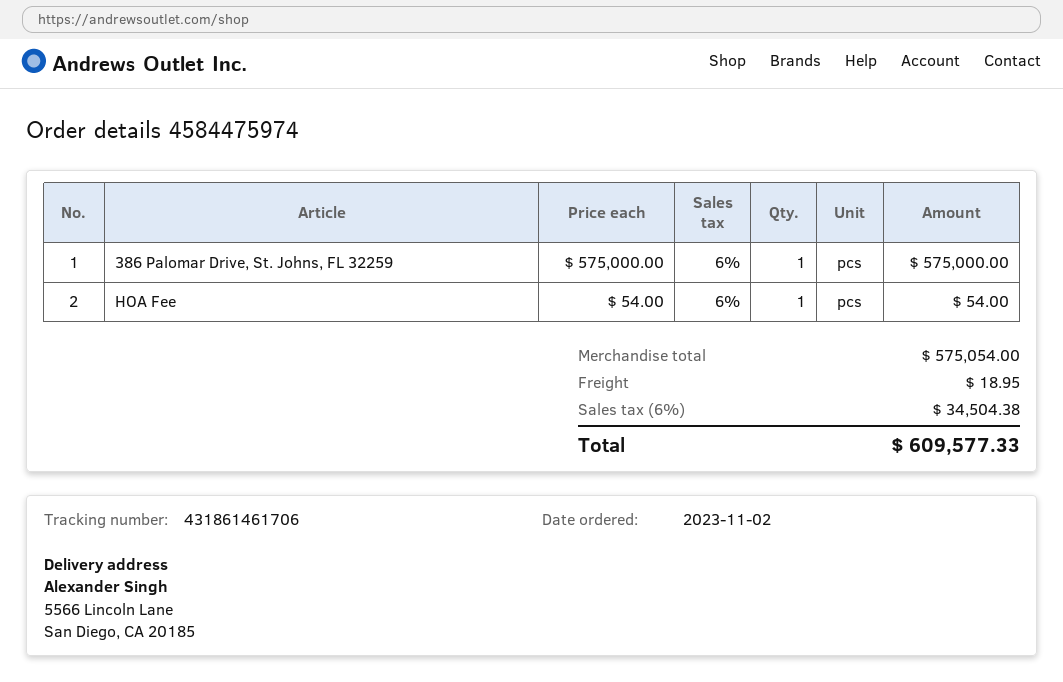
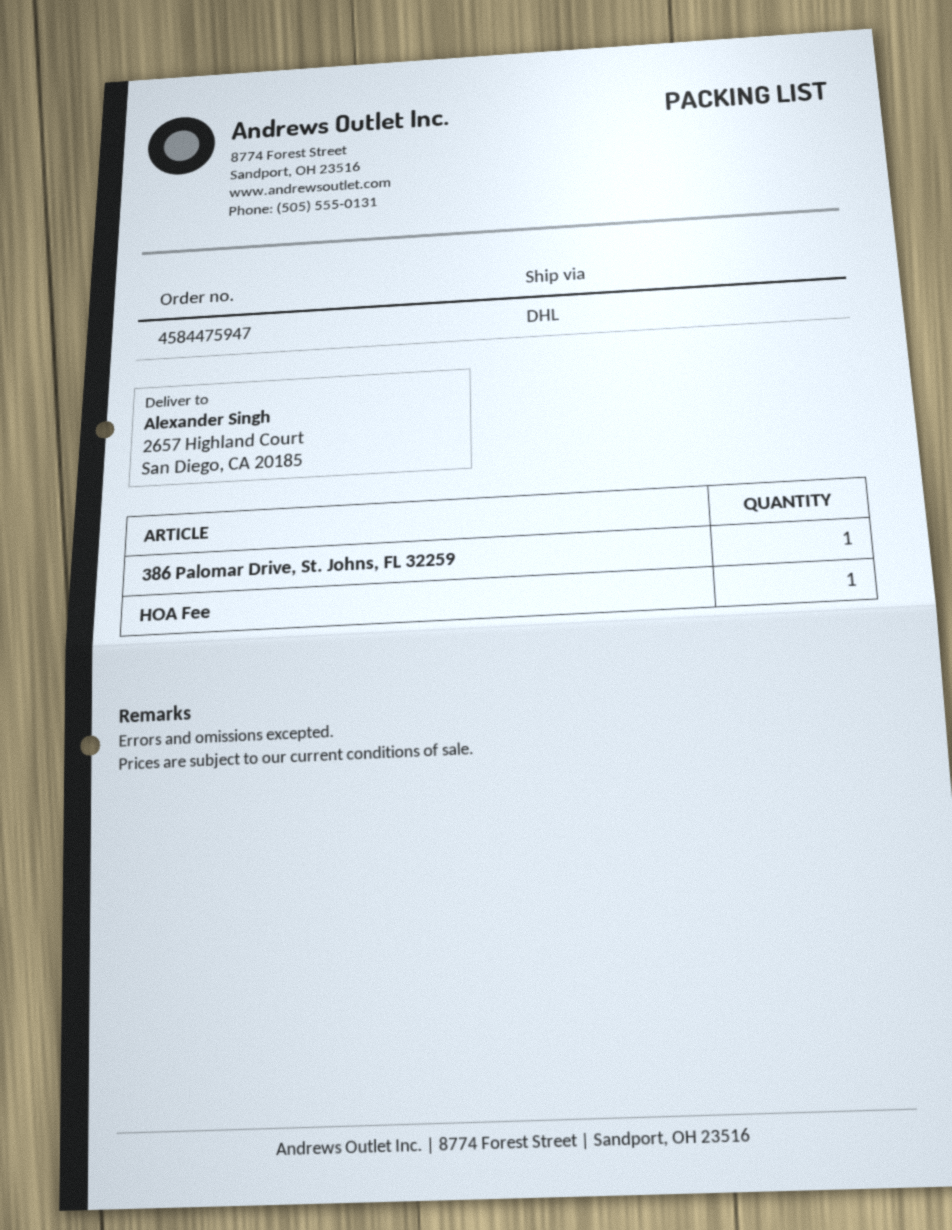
order number: 4584475974 -> 4584475947
ship to: 5566 Lincoln Lane, San Diego, CA 20185 -> 2657 Highland Court, San Diego, CA 20185

